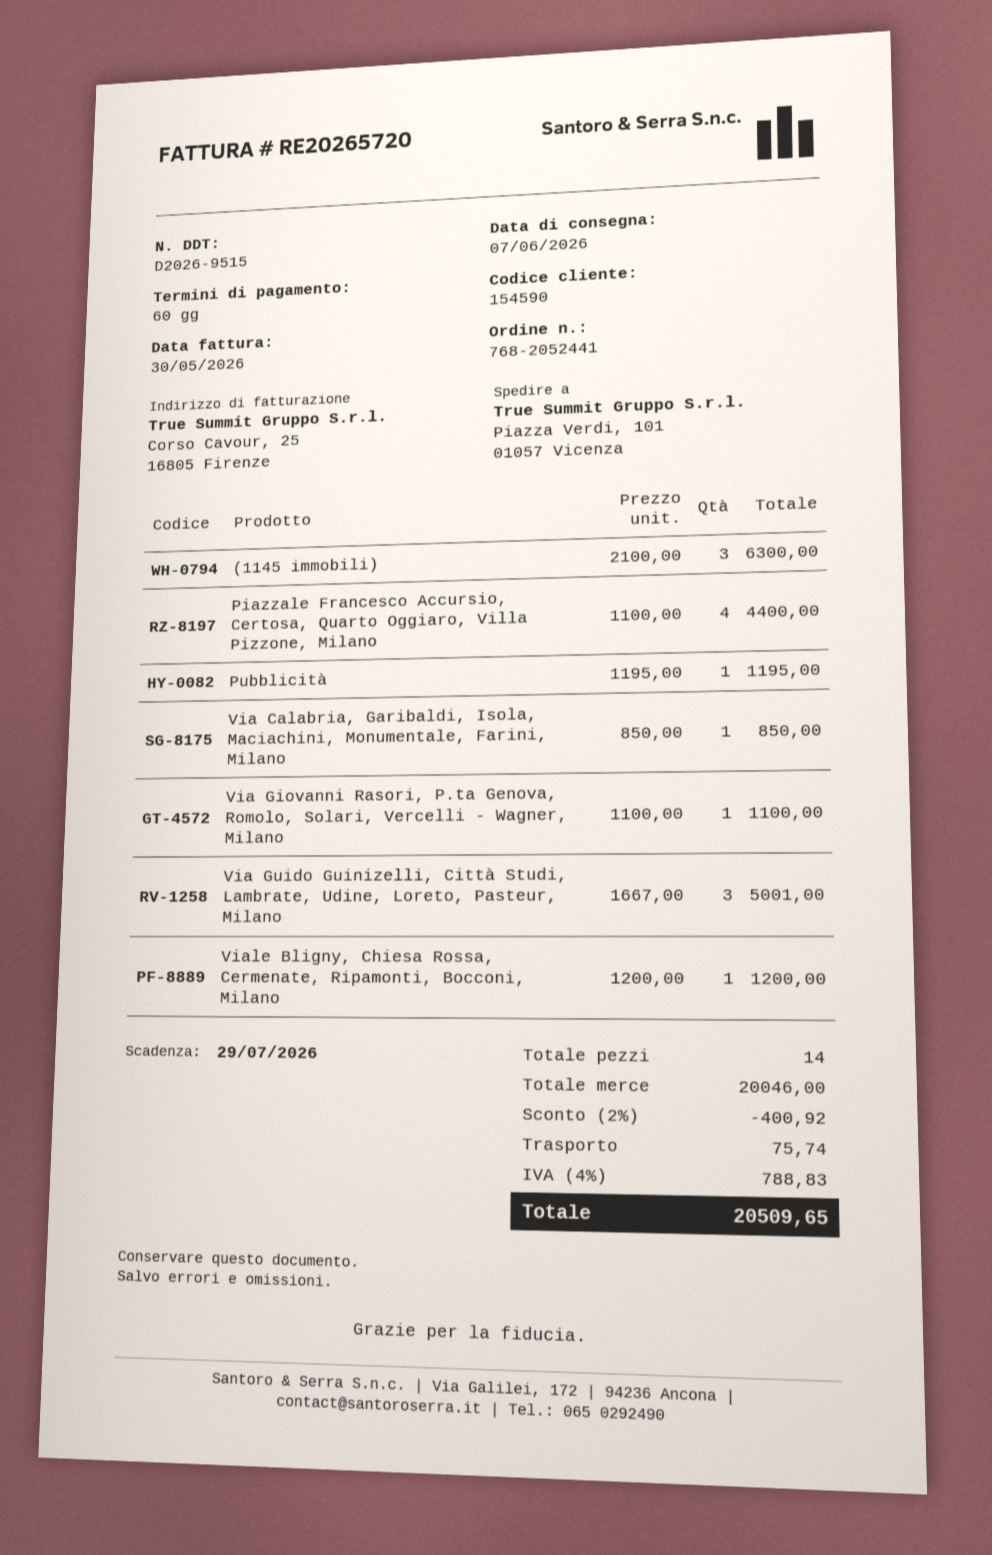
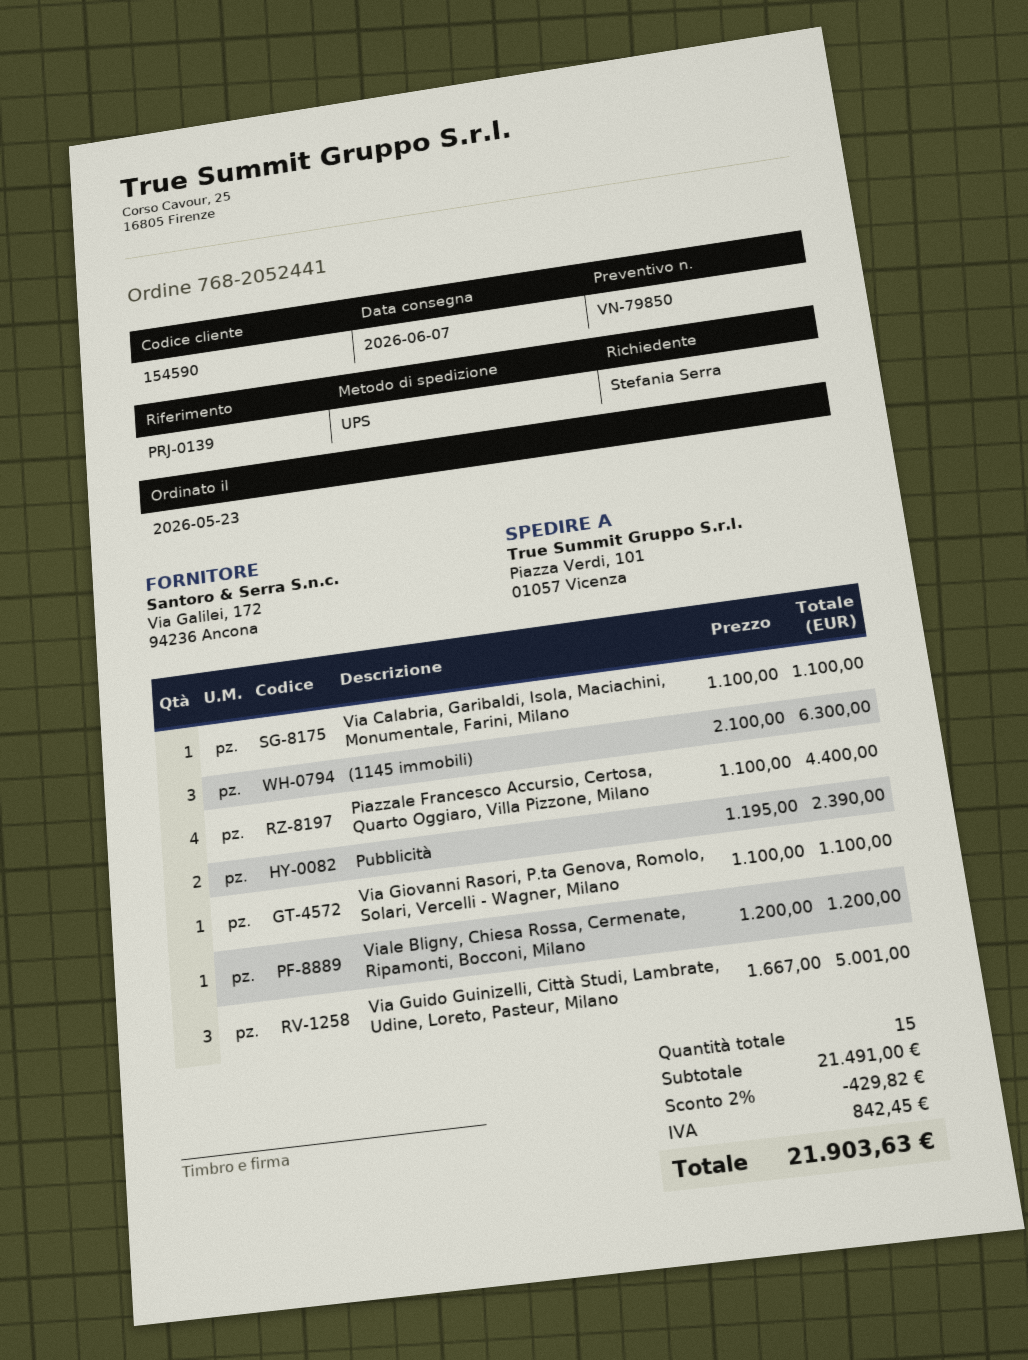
Pubblicità: 1 x 1195.00 = 1195.00 -> 2 x 1195.00 = 2390.00
Via Calabria, Garibaldi, Isola, Maciachini, Monumentale, Farini, Milano: 1 x 850.00 = 850.00 -> 1 x 1100.00 = 1100.00
total quantity: 14 -> 15
subtotal: 20046.00 -> 21491.00
discount: 2% = 400.92 -> 2% = 429.82
shipping: 75.74 -> none
tax: 788.83 -> 842.45
total: 20509.65 -> 21903.63

